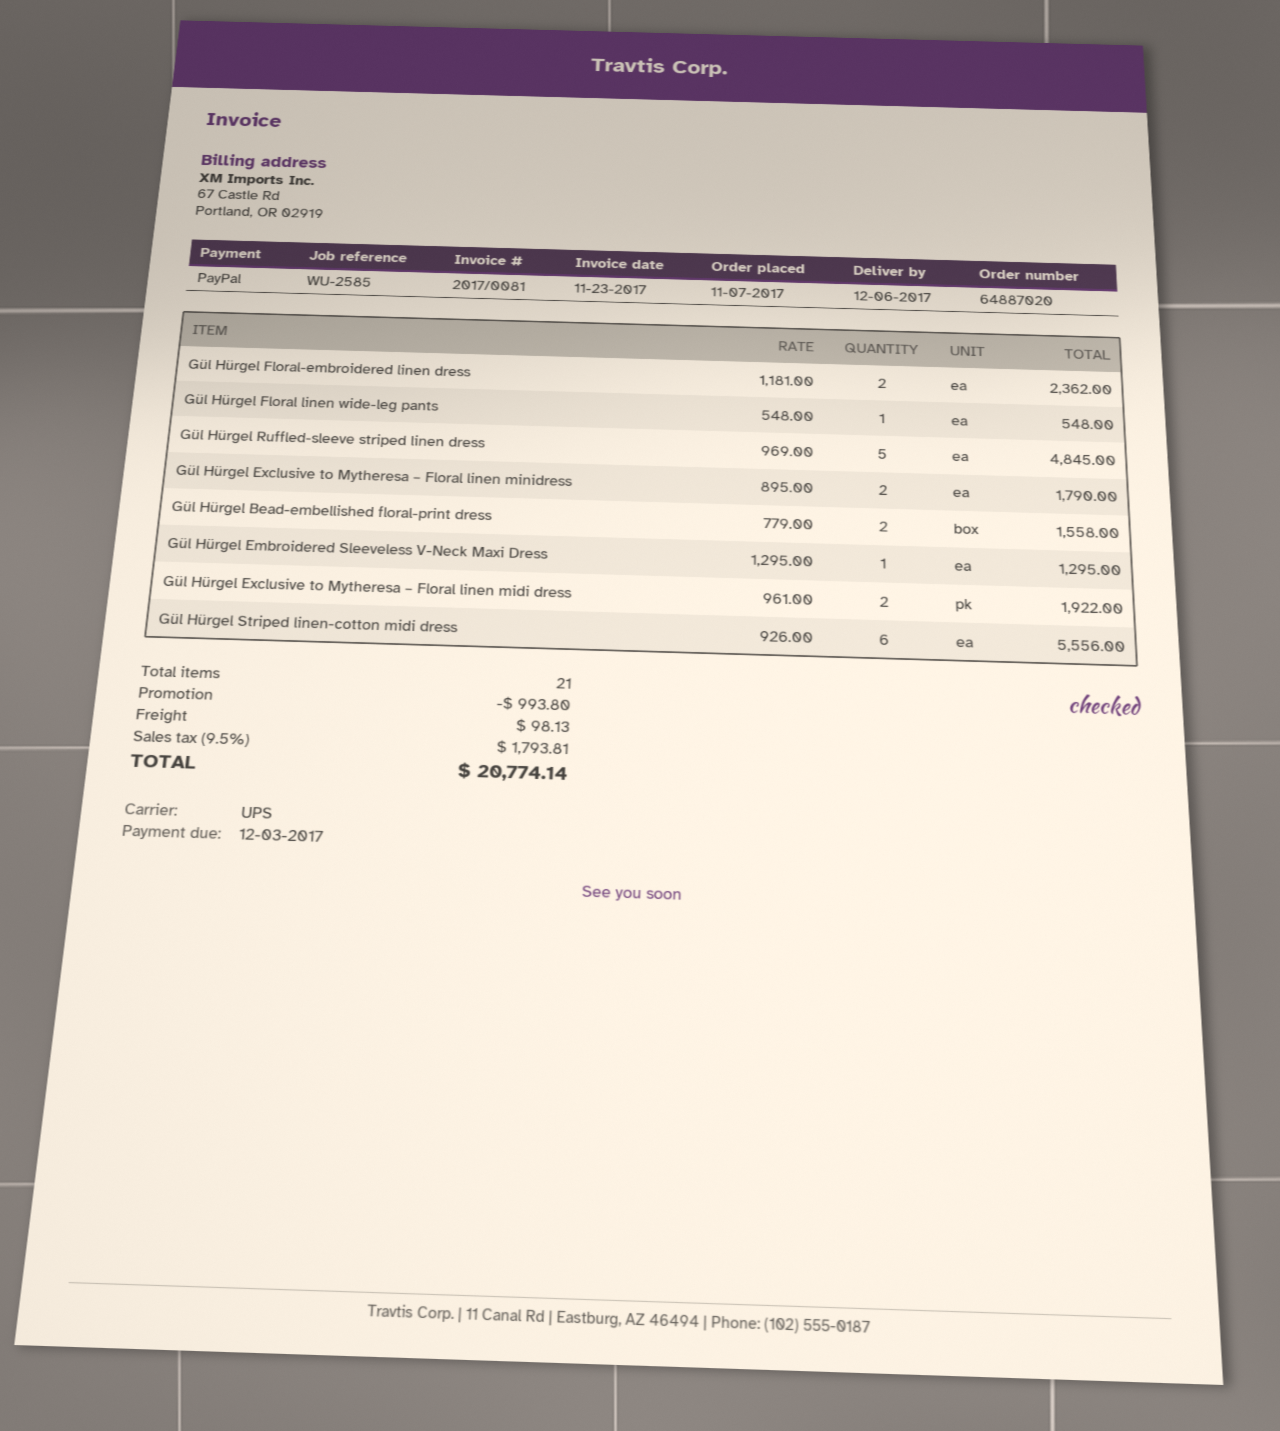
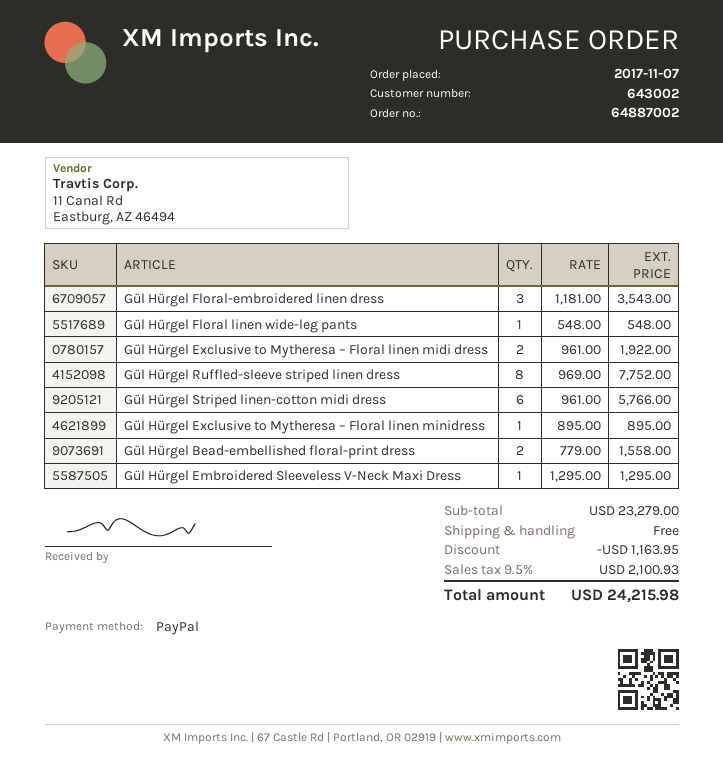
order number: 64887020 -> 64887002
Gül Hürgel Floral-embroidered linen dress: 2 x 1181.00 = 2362.00 -> 3 x 1181.00 = 3543.00
Gül Hürgel Ruffled-sleeve striped linen dress: 5 x 969.00 = 4845.00 -> 8 x 969.00 = 7752.00
Gül Hürgel Exclusive to Mytheresa – Floral linen minidress: 2 x 895.00 = 1790.00 -> 1 x 895.00 = 895.00
Gül Hürgel Striped linen-cotton midi dress: 6 x 926.00 = 5556.00 -> 6 x 961.00 = 5766.00
discount: 993.80 -> 1163.95
shipping: 98.13 -> 0.00
tax: 9.5% = 1793.81 -> 9.5% = 2100.93
total: 20774.14 -> 24215.98

